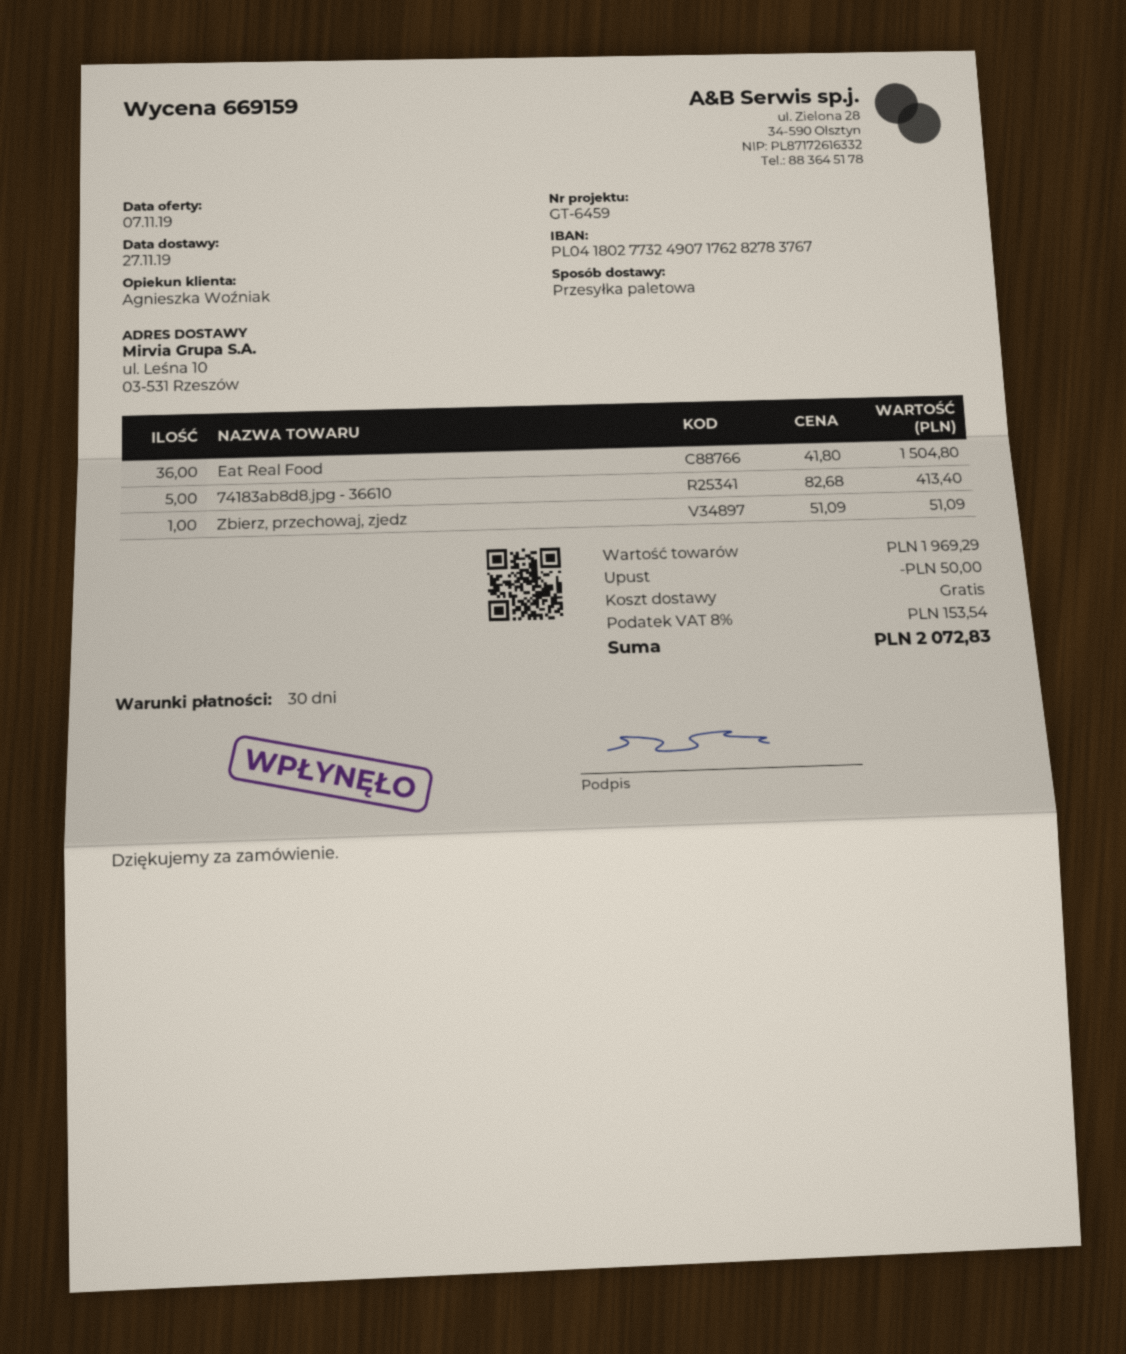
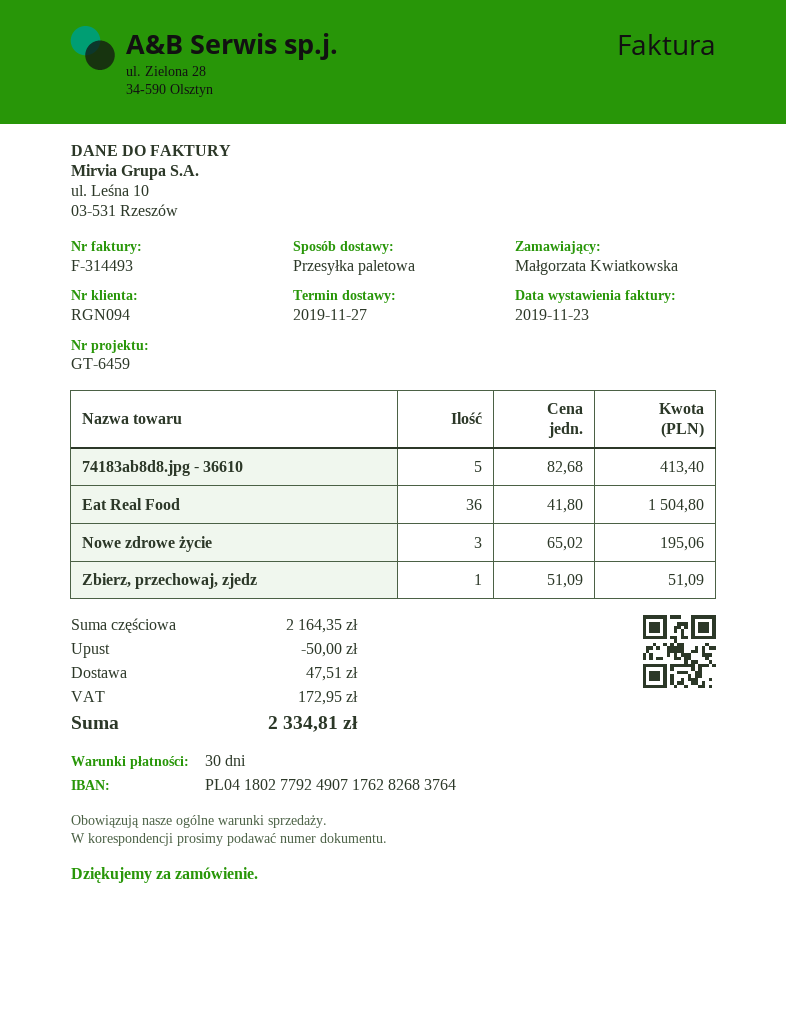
bank account: PL04180277324907176282783767 -> PL04180277924907176282683764
Nowe zdrowe życie: none -> 3 x 65.02 = 195.06
subtotal: 1969.29 -> 2164.35
shipping: 0.00 -> 47.51
tax: 153.54 -> 172.95
total: 2072.83 -> 2334.81

